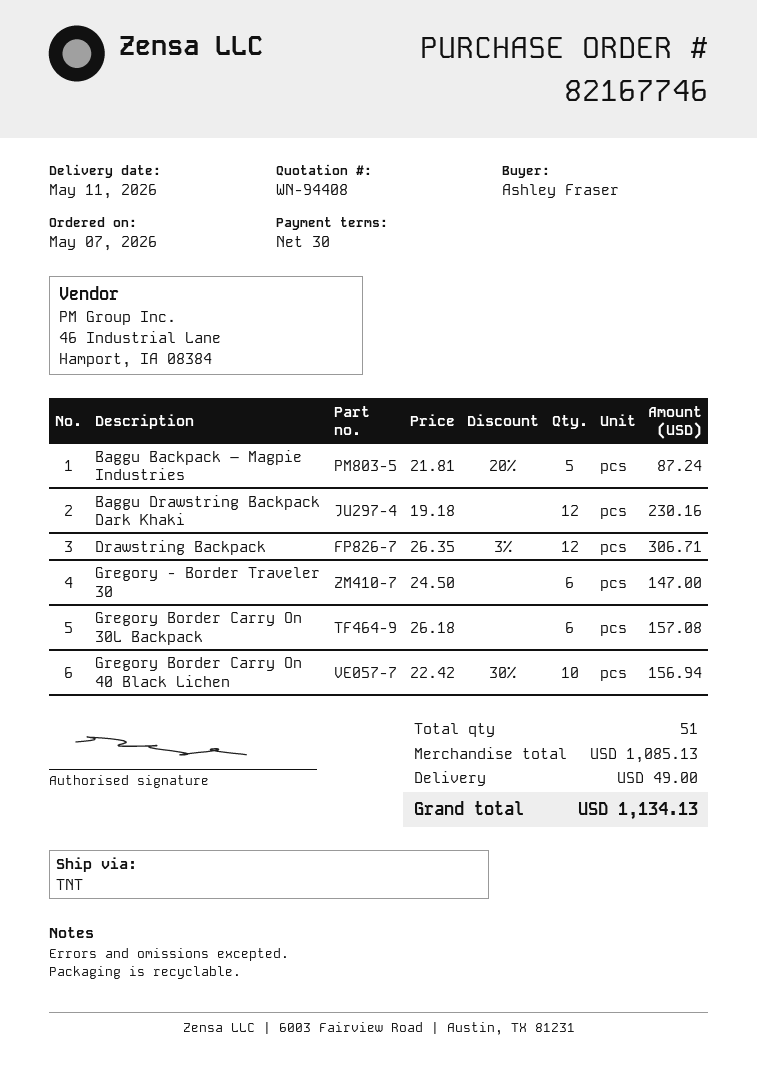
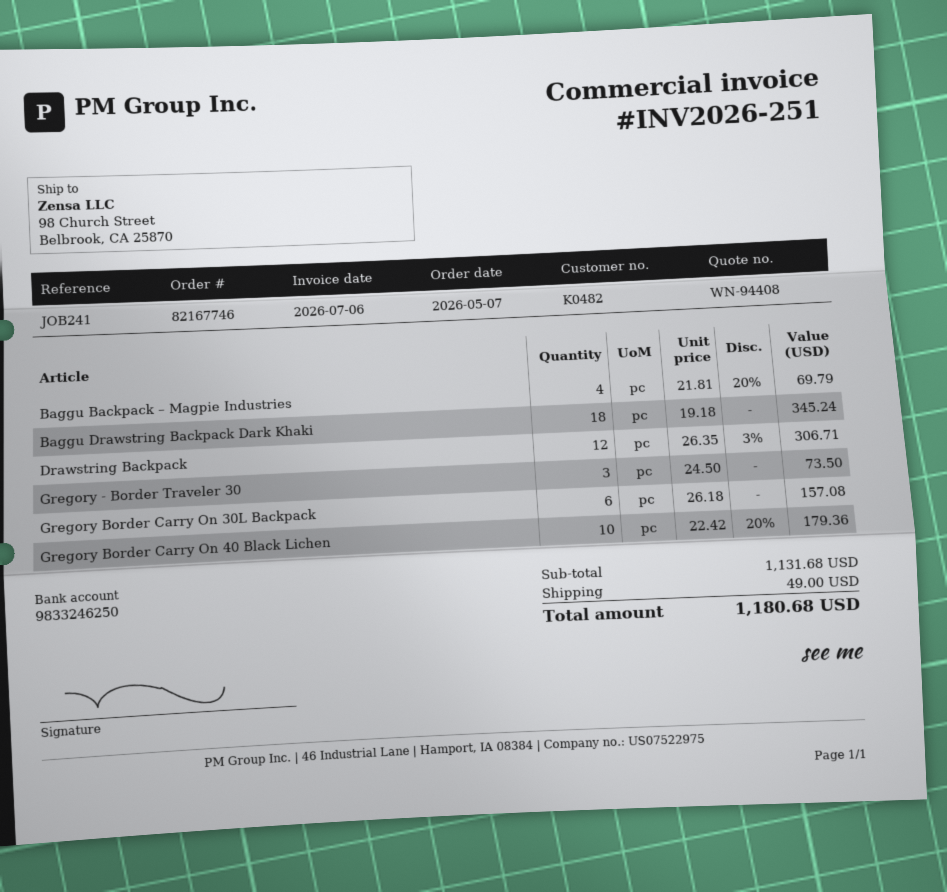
Baggu Backpack – Magpie Industries: 5 x 21.81 - 20% = 87.24 -> 4 x 21.81 - 20% = 69.79
Baggu Drawstring Backpack Dark Khaki: 12 x 19.18 = 230.16 -> 18 x 19.18 = 345.24
Gregory - Border Traveler 30: 6 x 24.50 = 147.00 -> 3 x 24.50 = 73.50
Gregory Border Carry On 40 Black Lichen: 10 x 22.42 - 30% = 156.94 -> 10 x 22.42 - 20% = 179.36
subtotal: 1085.13 -> 1131.68
total: 1134.13 -> 1180.68

